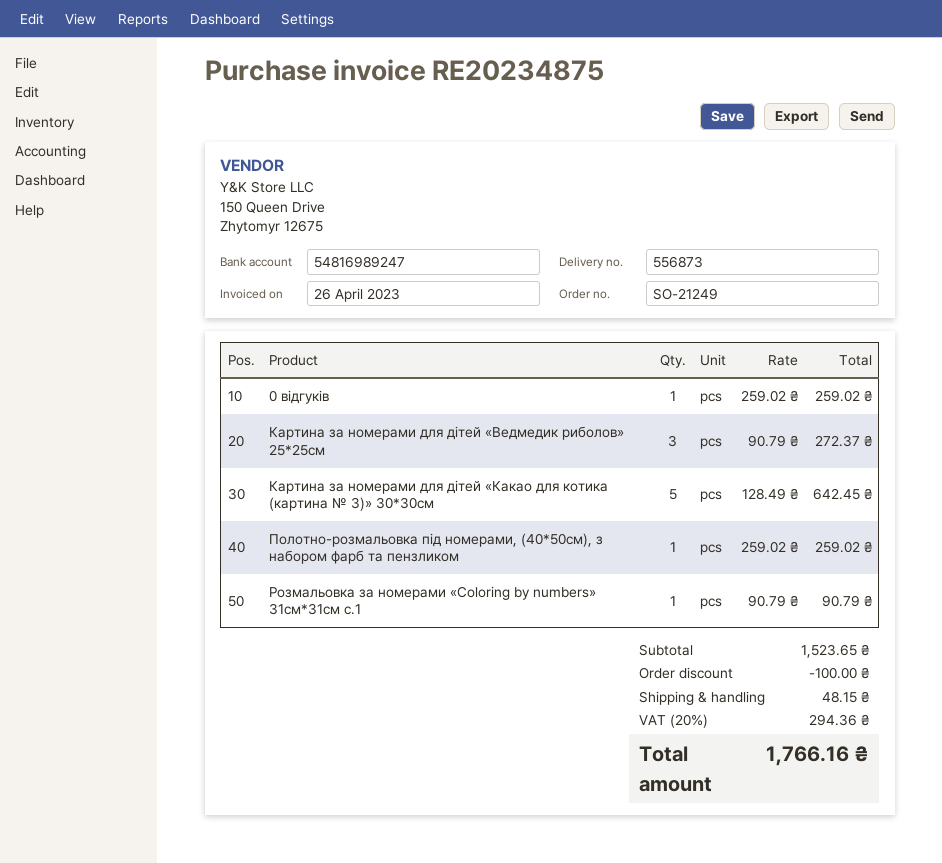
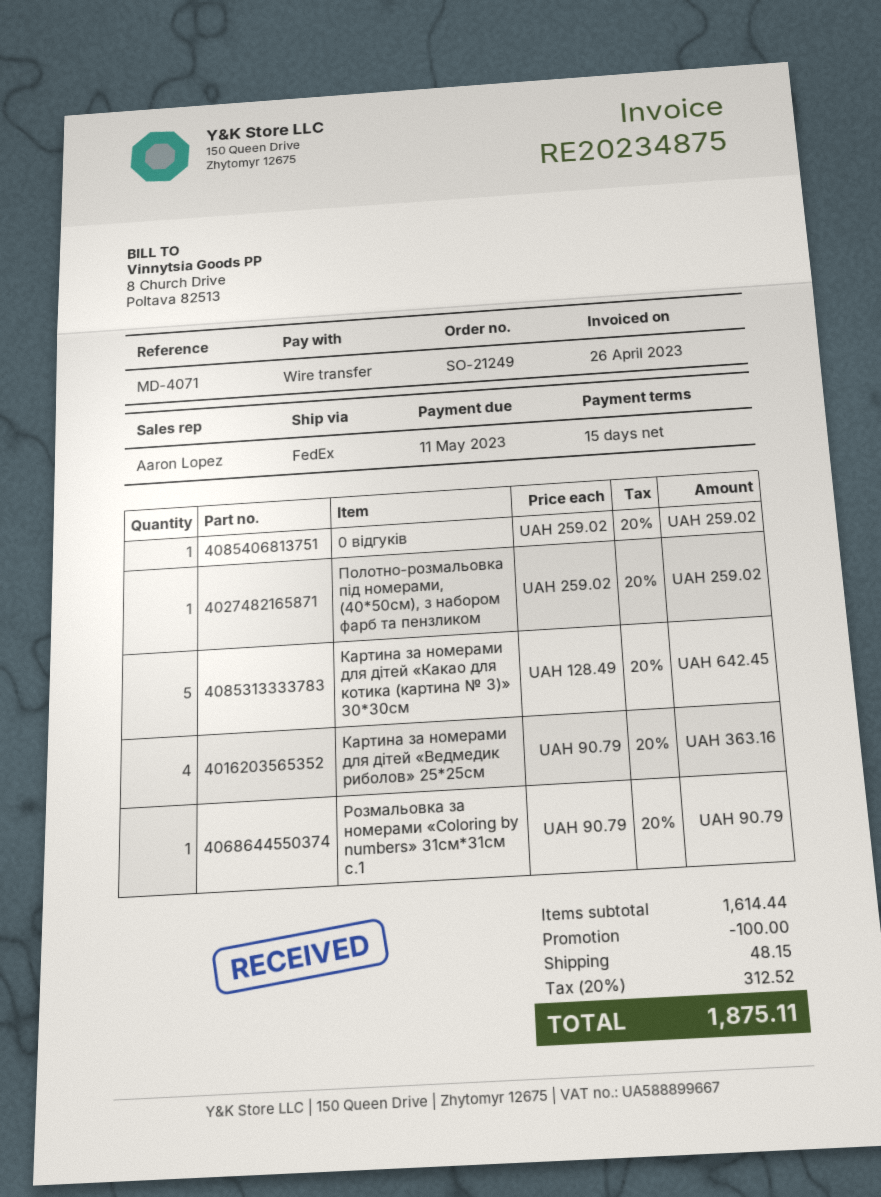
Картина за номерами для дітей «Ведмедик риболов» 25*25см: 3 x 90.79 = 272.37 -> 4 x 90.79 = 363.16
subtotal: 1523.65 -> 1614.44
tax: 20% = 294.36 -> 20% = 312.52
total: 1766.16 -> 1875.11

